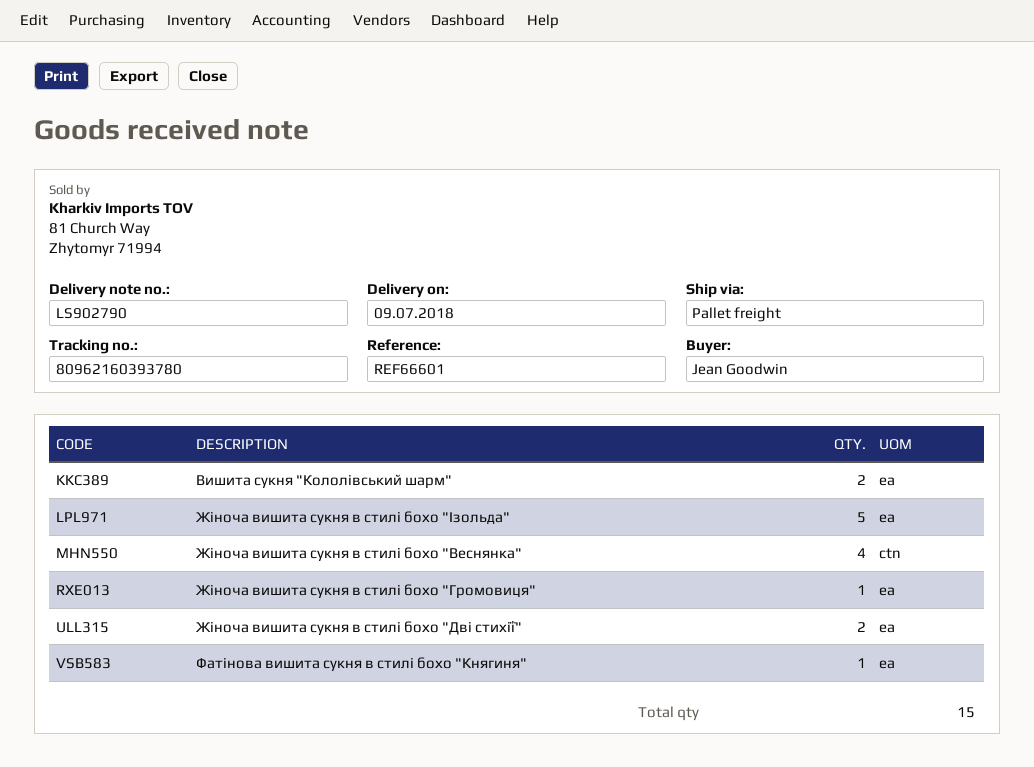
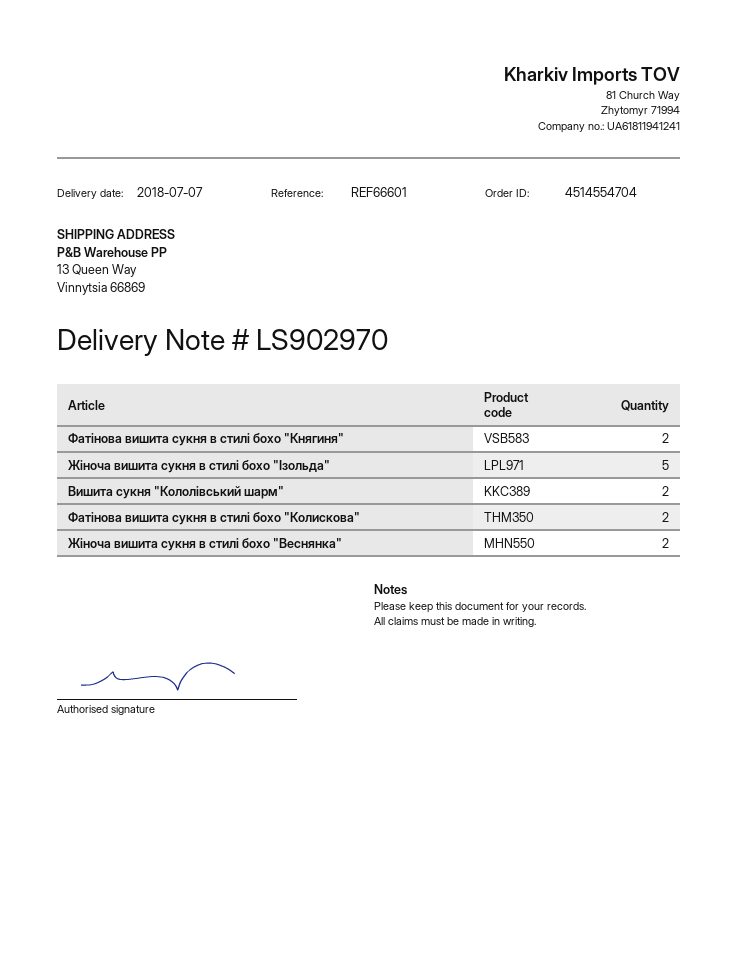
delivery note number: LS902790 -> LS902970
delivery date: 2018-07-09 -> 2018-07-07
Жіноча вишита сукня в стилі бохо "Веснянка": 4 -> 2
Жіноча вишита сукня в стилі бохо "Громовиця": 1 -> none
Жіноча вишита сукня в стилі бохо "Дві стихії": 2 -> none
Фатінова вишита сукня в стилі бохо "Княгиня": 1 -> 2
Фатінова вишита сукня в стилі бохо "Колискова": none -> 2

